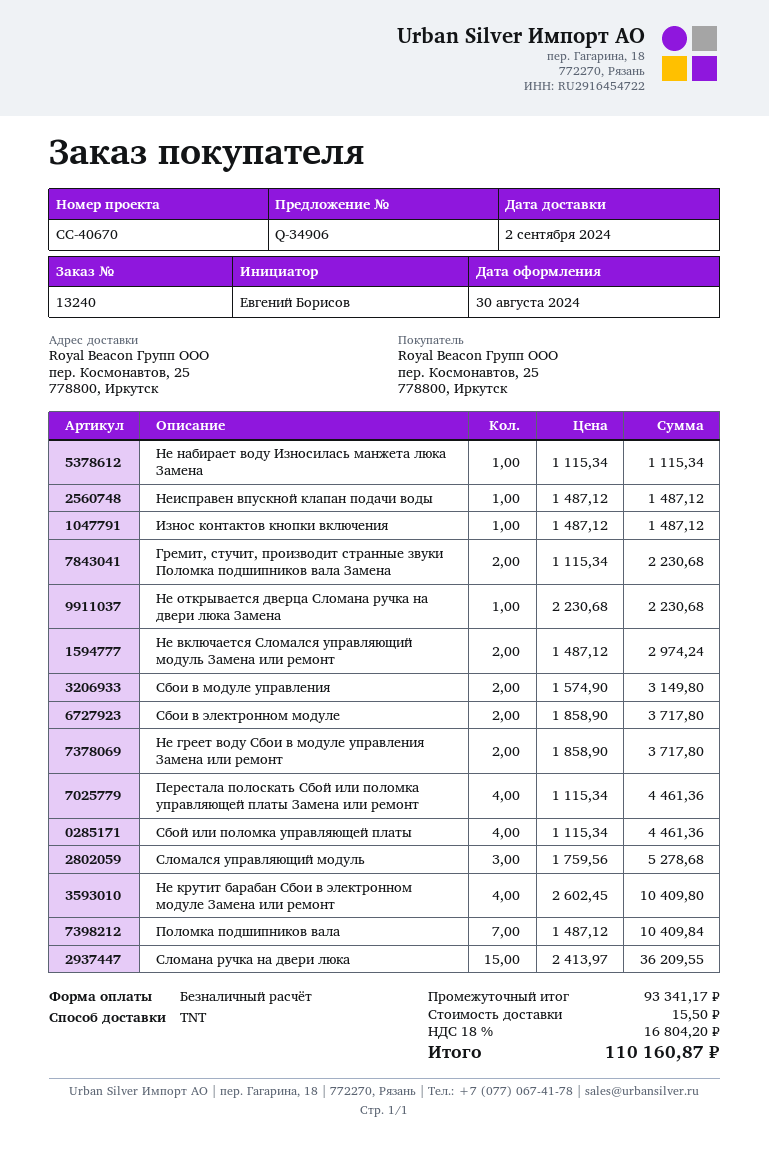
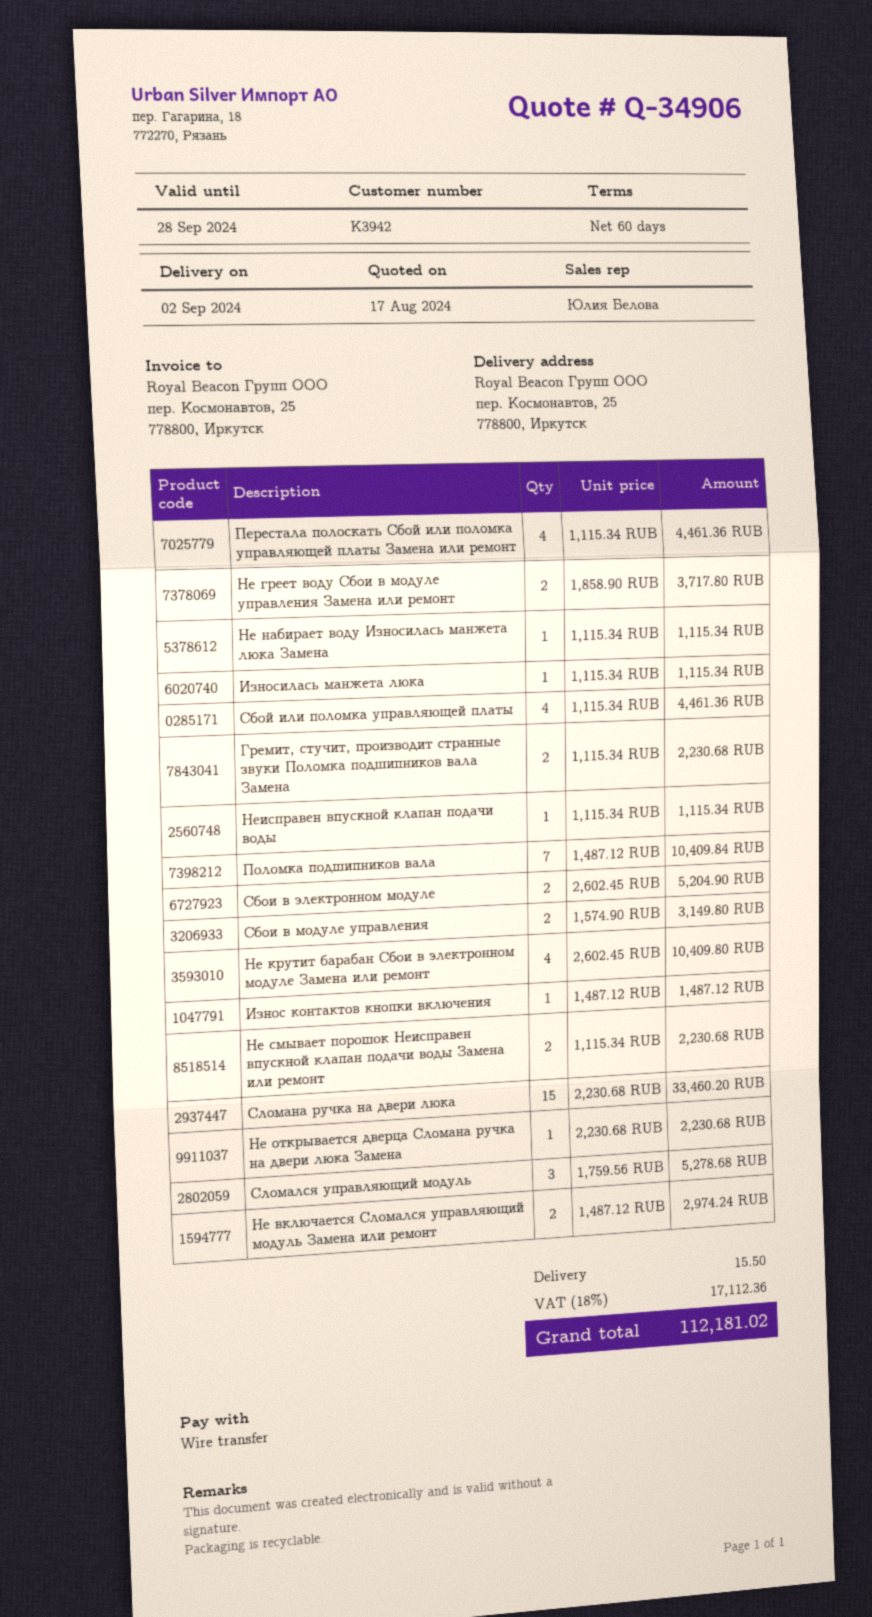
Неисправен впускной клапан подачи воды: 1 x 1487.12 = 1487.12 -> 1 x 1115.34 = 1115.34
Сбои в электронном модуле: 2 x 1858.90 = 3717.80 -> 2 x 2602.45 = 5204.90
Сломана ручка на двери люка: 15 x 2413.97 = 36209.55 -> 15 x 2230.68 = 33460.20
Износилась манжета люка: none -> 1 x 1115.34 = 1115.34
Не смывает порошок Неисправен впускной клапан подачи воды Замена или ремонт: none -> 2 x 1115.34 = 2230.68
tax: 18% = 16804.20 -> 18% = 17112.36
total: 110160.87 -> 112181.02

